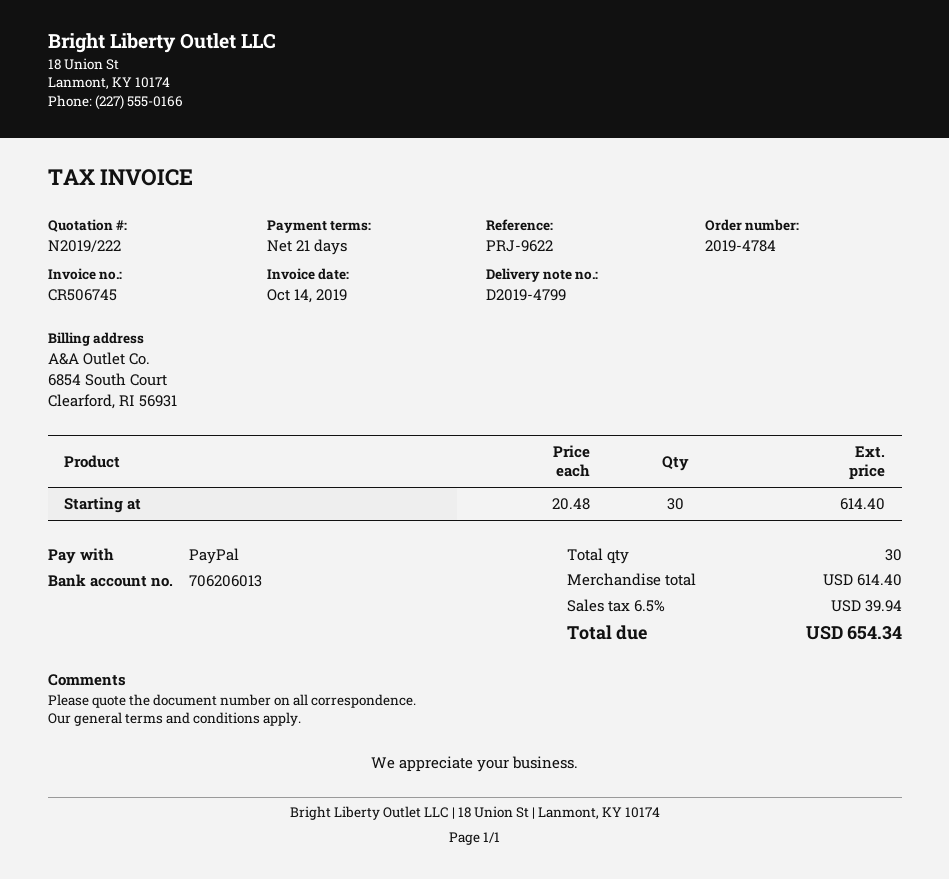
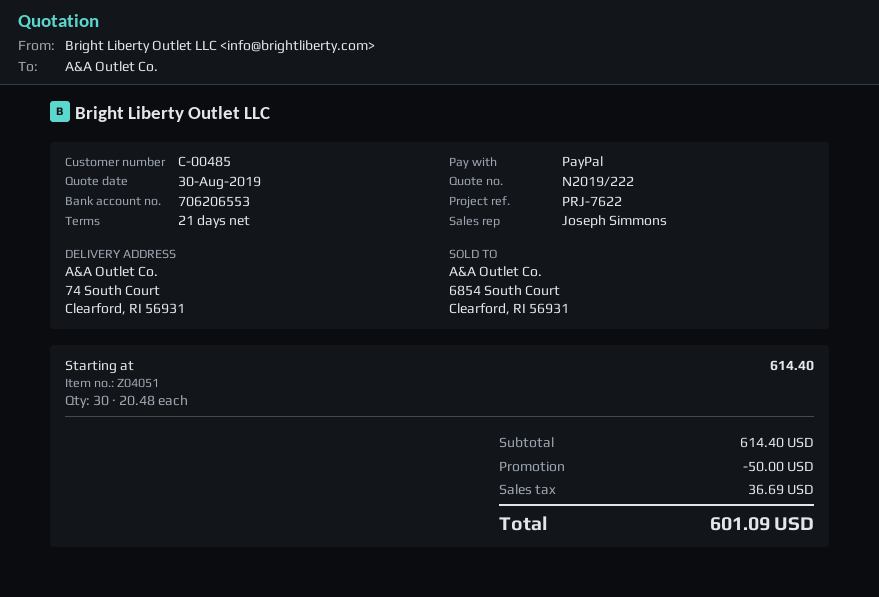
reference: PRJ-9622 -> PRJ-7622
bank account: 706206013 -> 706206553
discount: none -> 50.00
tax: 39.94 -> 36.69
total: 654.34 -> 601.09

